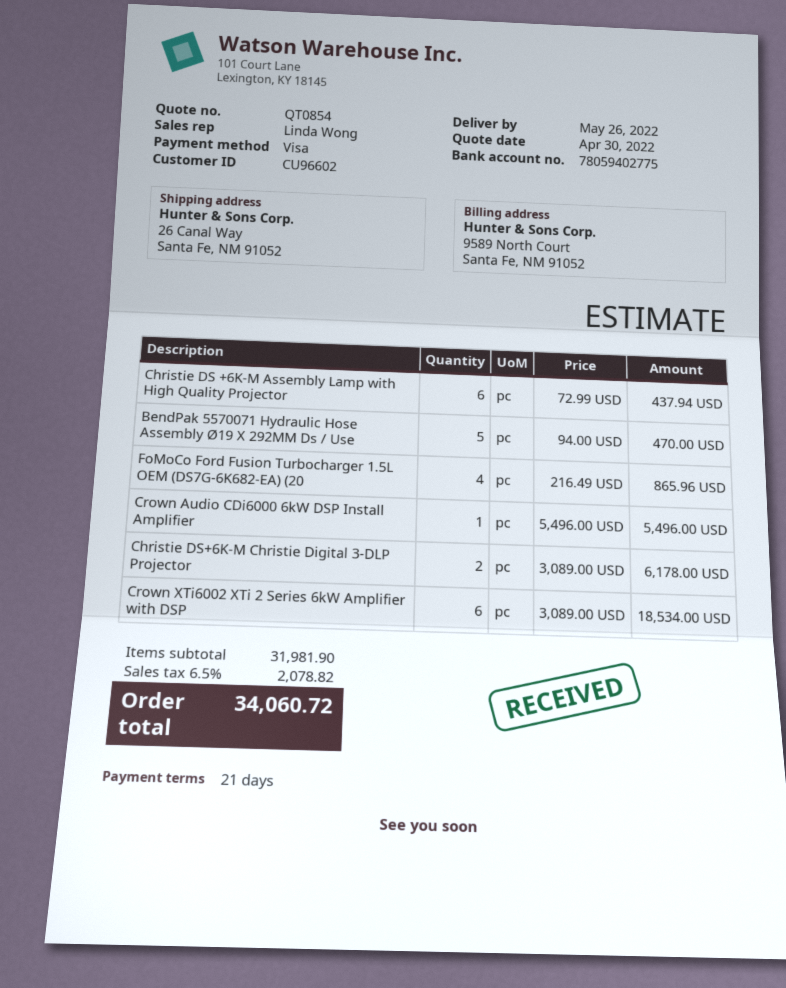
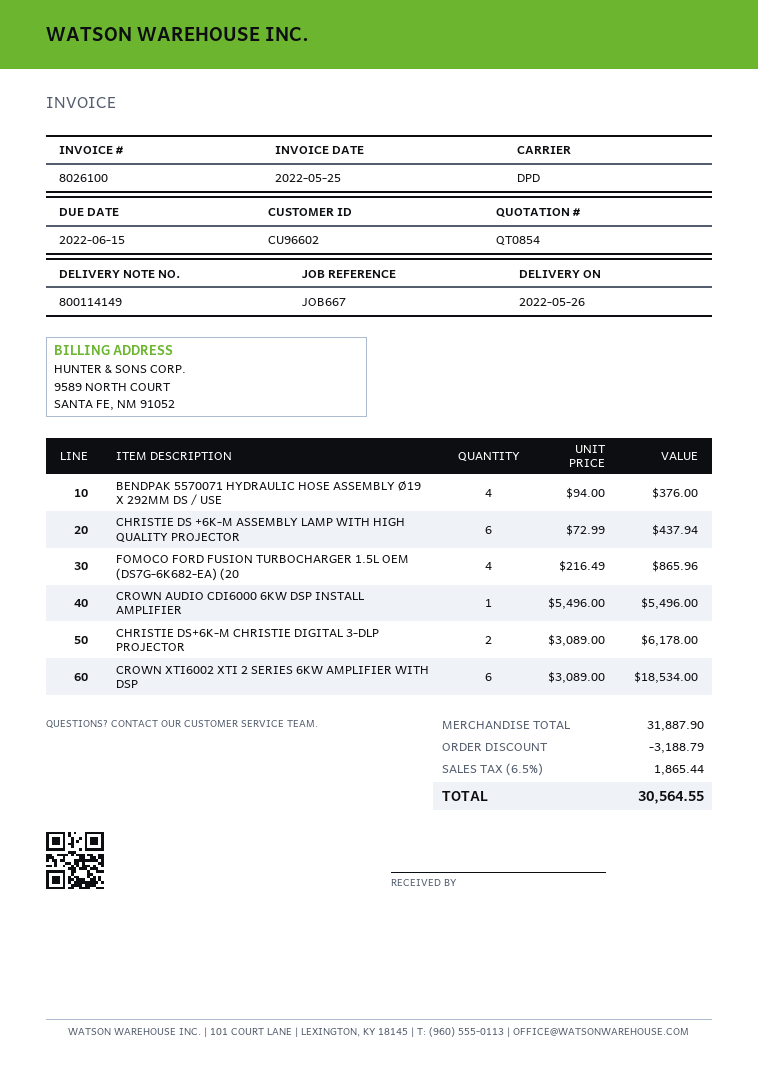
BendPak 5570071 Hydraulic Hose Assembly Ø19 X 292MM Ds / Use: 5 x 94.00 = 470.00 -> 4 x 94.00 = 376.00
subtotal: 31981.90 -> 31887.90
discount: none -> 3188.79
tax: 6.5% = 2078.82 -> 6.5% = 1865.44
total: 34060.72 -> 30564.55

